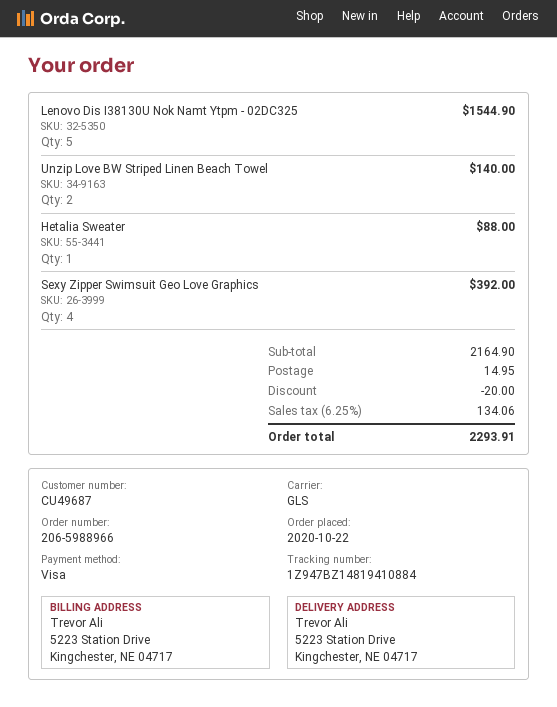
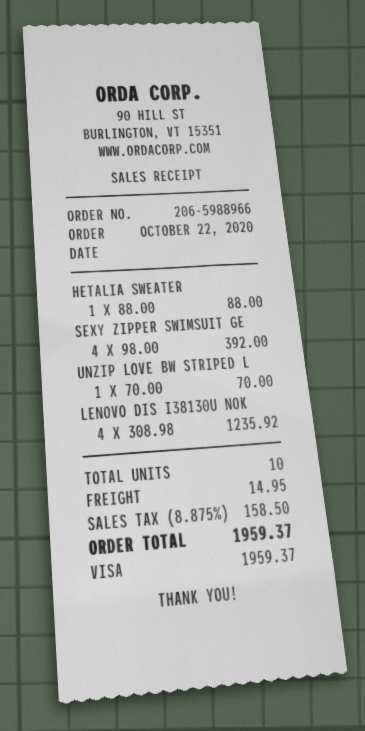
Lenovo Dis I38130U Nok Namt Ytpm - 02DC325: 5 for 1544.90 -> 4 for 1235.92
Unzip Love BW Striped Linen Beach Towel: 2 for 140.00 -> 1 for 70.00
discount: 20.00 -> none
tax: 6.25% = 134.06 -> 8.875% = 158.50
total: 2293.91 -> 1959.37

